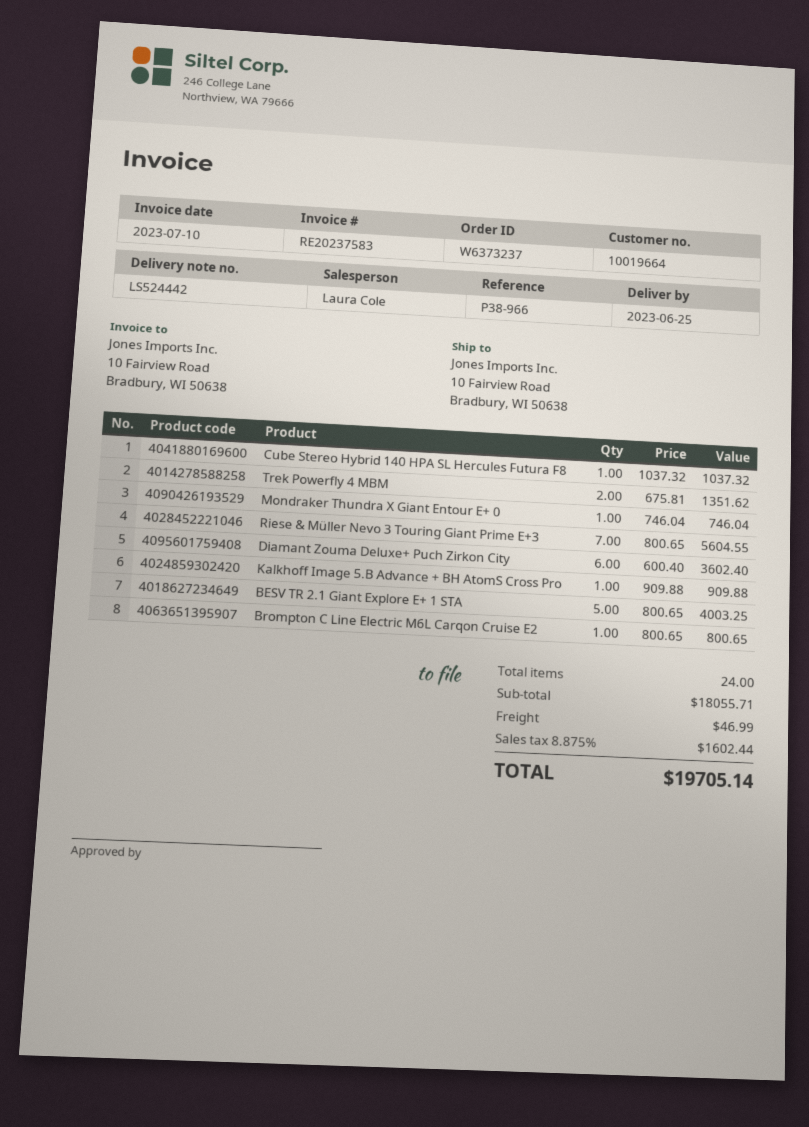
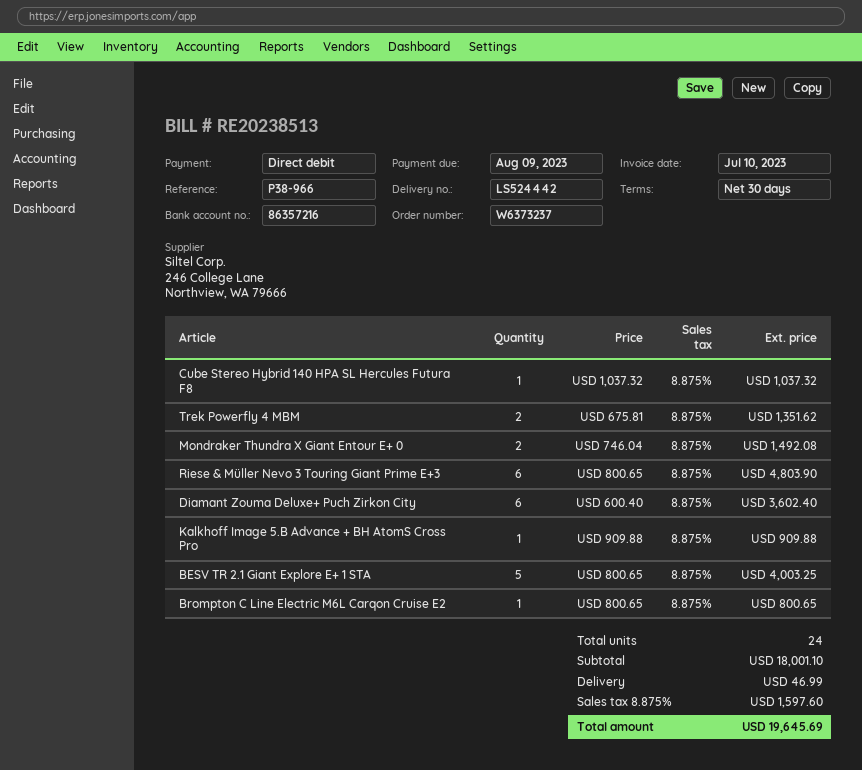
invoice number: RE20237583 -> RE20238513
Mondraker Thundra X Giant Entour E+ 0: 1 x 746.04 = 746.04 -> 2 x 746.04 = 1492.08
Riese & Müller Nevo 3 Touring Giant Prime E+3: 7 x 800.65 = 5604.55 -> 6 x 800.65 = 4803.90
subtotal: 18055.71 -> 18001.10
tax: 8.875% = 1602.44 -> 8.875% = 1597.60
total: 19705.14 -> 19645.69

